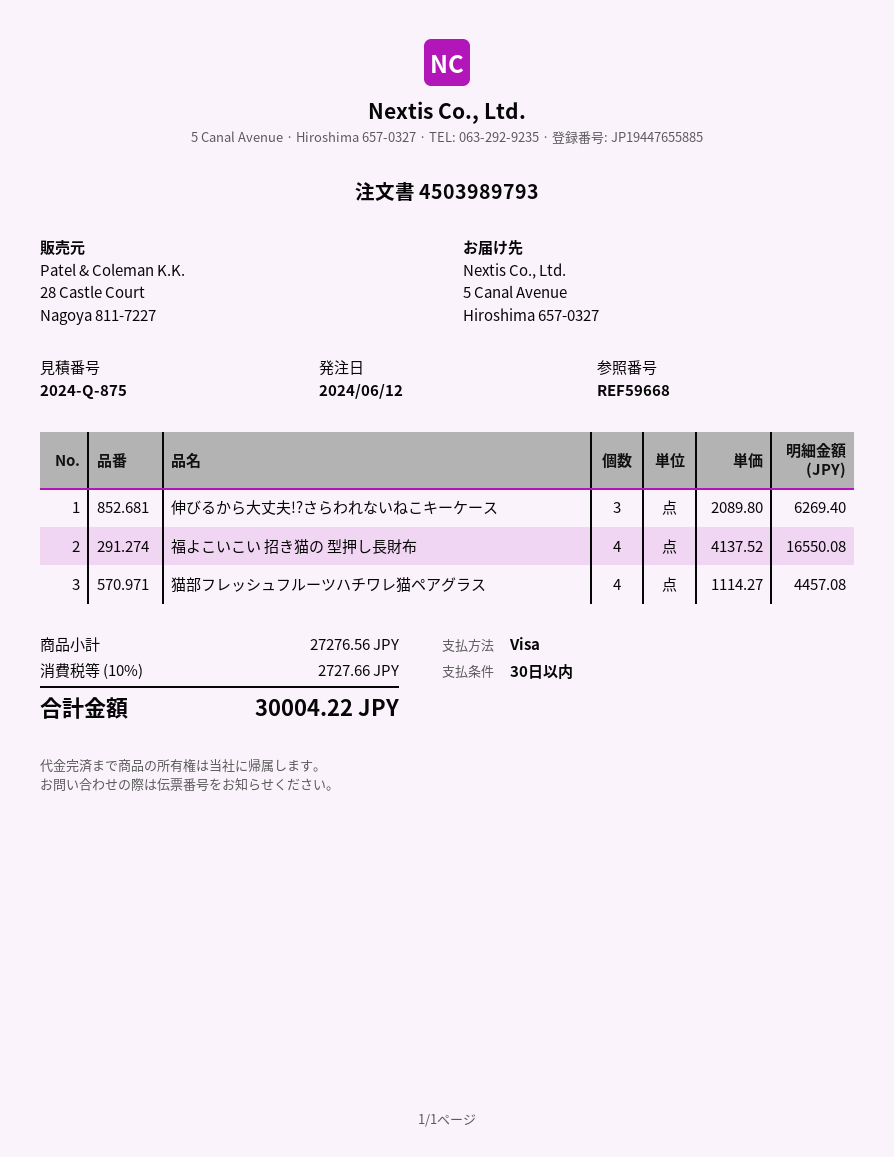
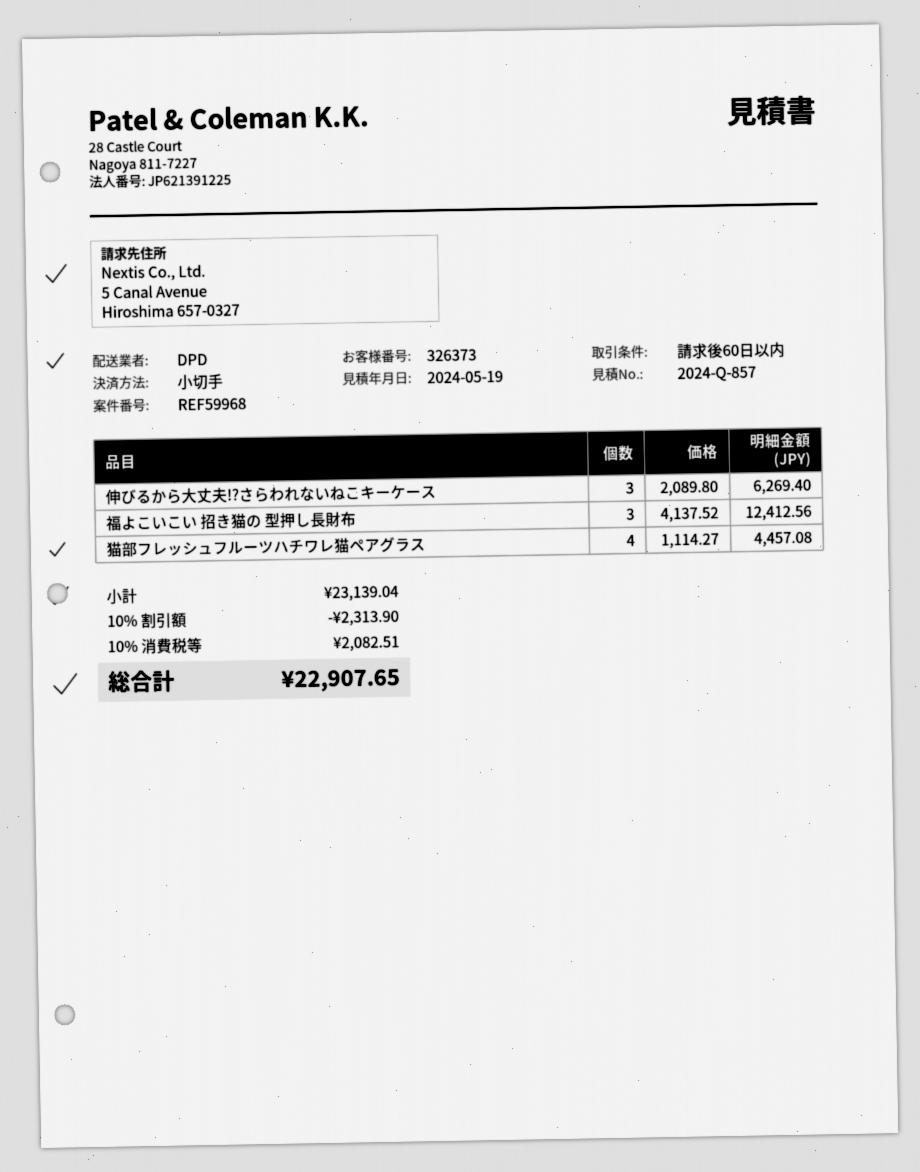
quote number: 2024-Q-875 -> 2024-Q-857
payment terms: 30 days -> 60 days
reference: REF59668 -> REF59968
payment method: Visa -> cheque
福よこいこい 招き猫の 型押し長財布: 4 x 4137.52 = 16550.08 -> 3 x 4137.52 = 12412.56
subtotal: 27276.56 -> 23139.04
discount: none -> 10% = 2313.90
tax: 10% = 2727.66 -> 10% = 2082.51
total: 30004.22 -> 22907.65

